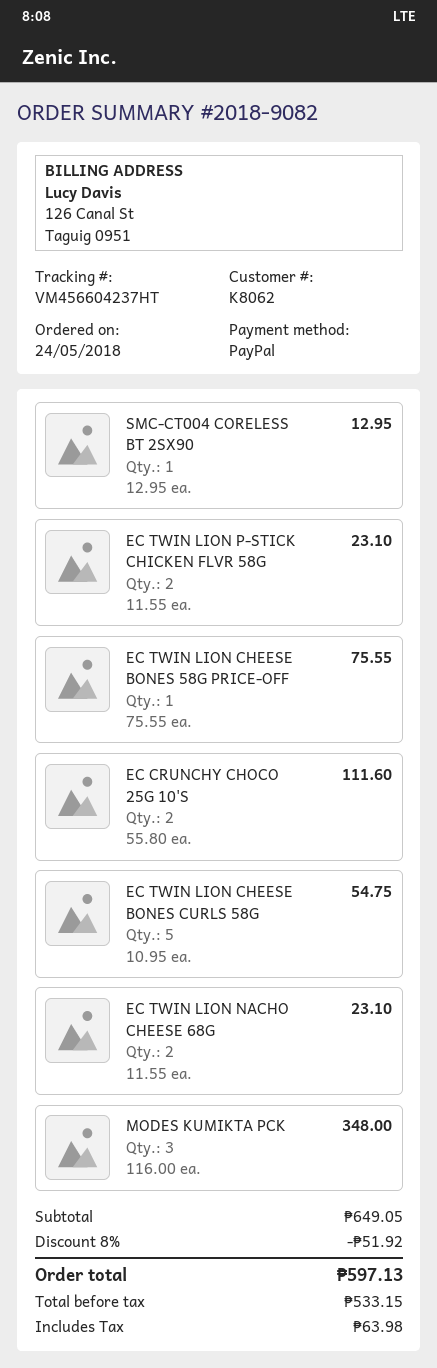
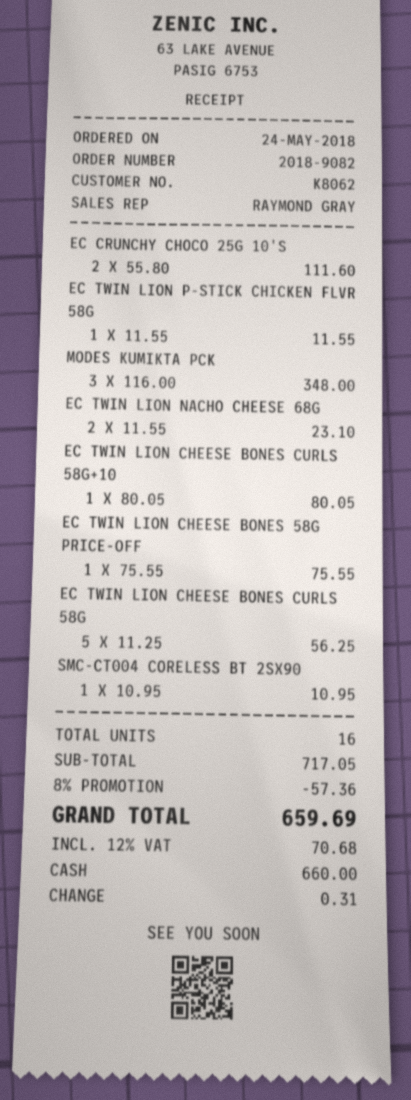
payment method: PayPal -> cash
SMC-CT004 CORELESS BT 2SX90: 1 x 12.95 = 12.95 -> 1 x 10.95 = 10.95
EC TWIN LION P-STICK CHICKEN FLVR 58G: 2 x 11.55 = 23.10 -> 1 x 11.55 = 11.55
EC TWIN LION CHEESE BONES CURLS 58G: 5 x 10.95 = 54.75 -> 5 x 11.25 = 56.25
EC TWIN LION CHEESE BONES CURLS 58G+10: none -> 1 x 80.05 = 80.05
subtotal: 649.05 -> 717.05
discount: 8% = 51.92 -> 8% = 57.36
tax: 63.98 -> 70.68
total: 597.13 -> 659.69

